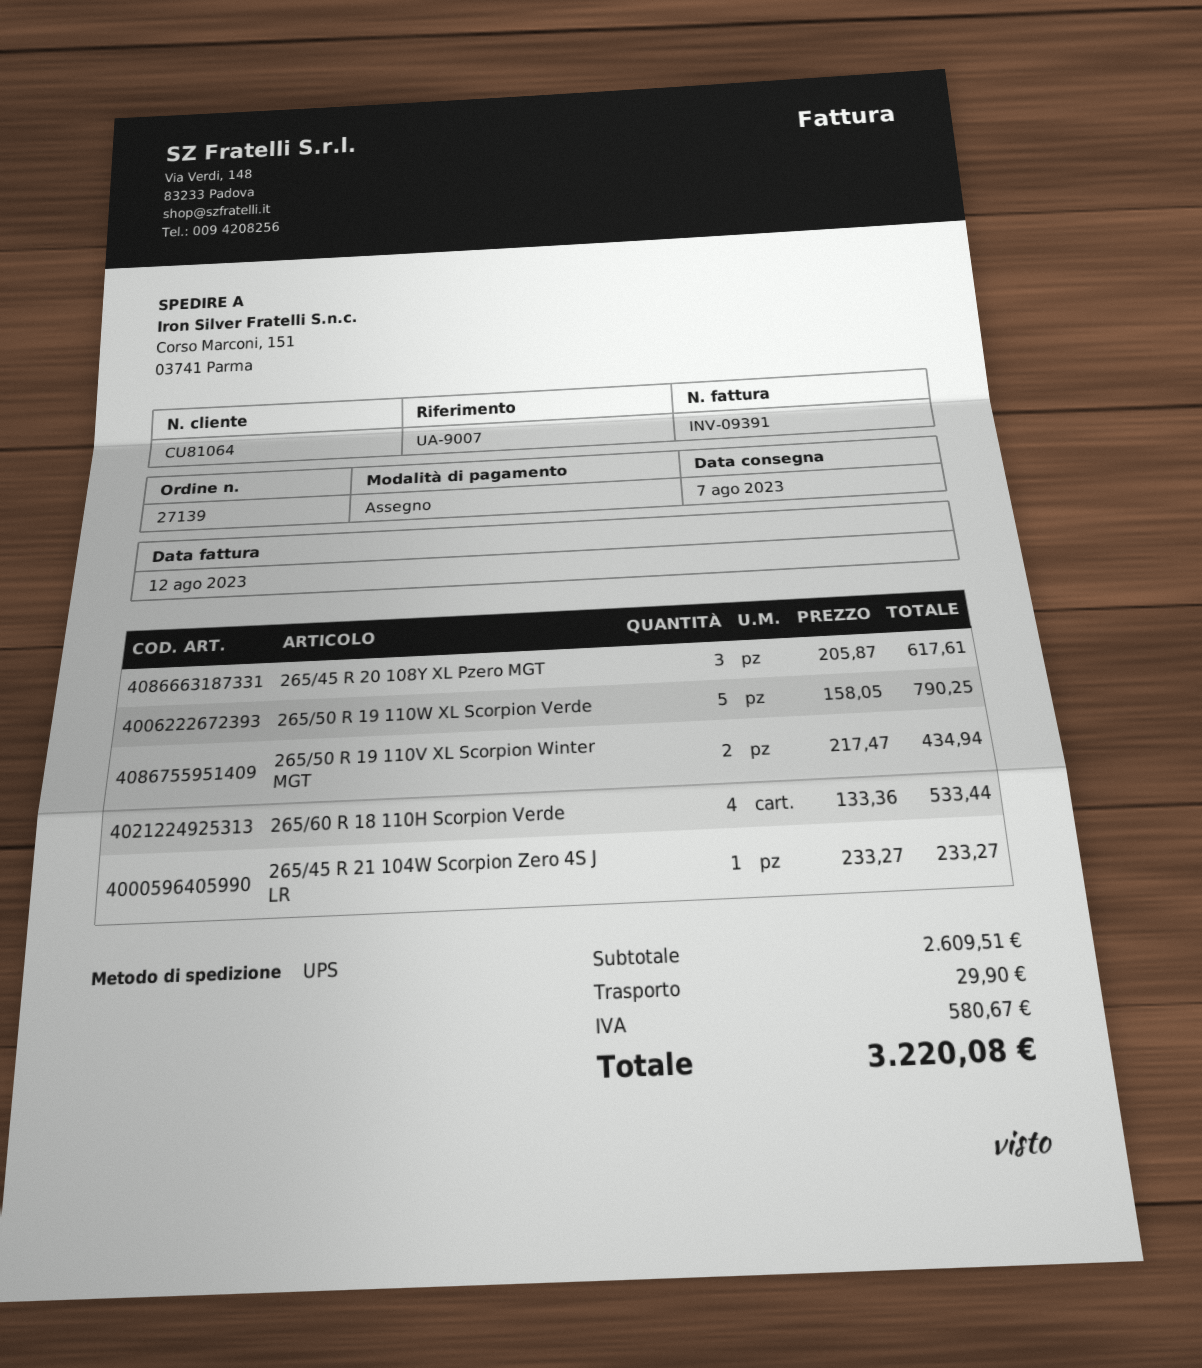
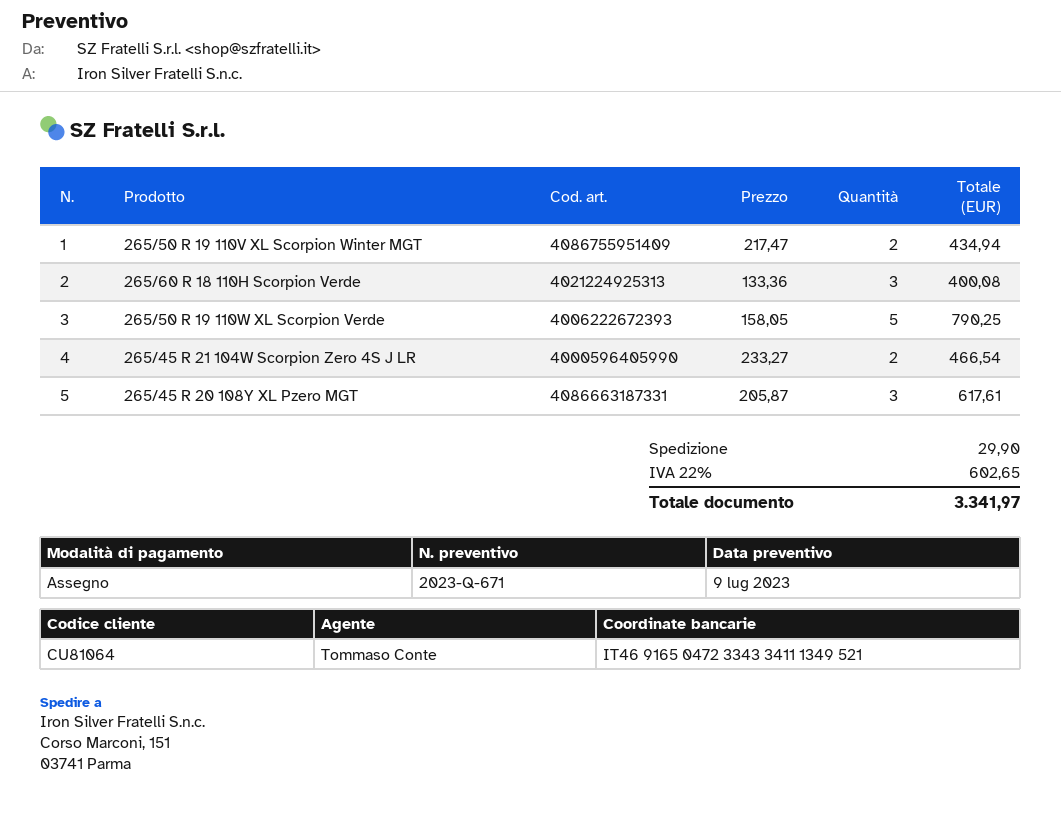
265/60 R 18 110H Scorpion Verde: 4 x 133.36 = 533.44 -> 3 x 133.36 = 400.08
265/45 R 21 104W Scorpion Zero 4S J LR: 1 x 233.27 = 233.27 -> 2 x 233.27 = 466.54
tax: 580.67 -> 602.65
total: 3220.08 -> 3341.97

